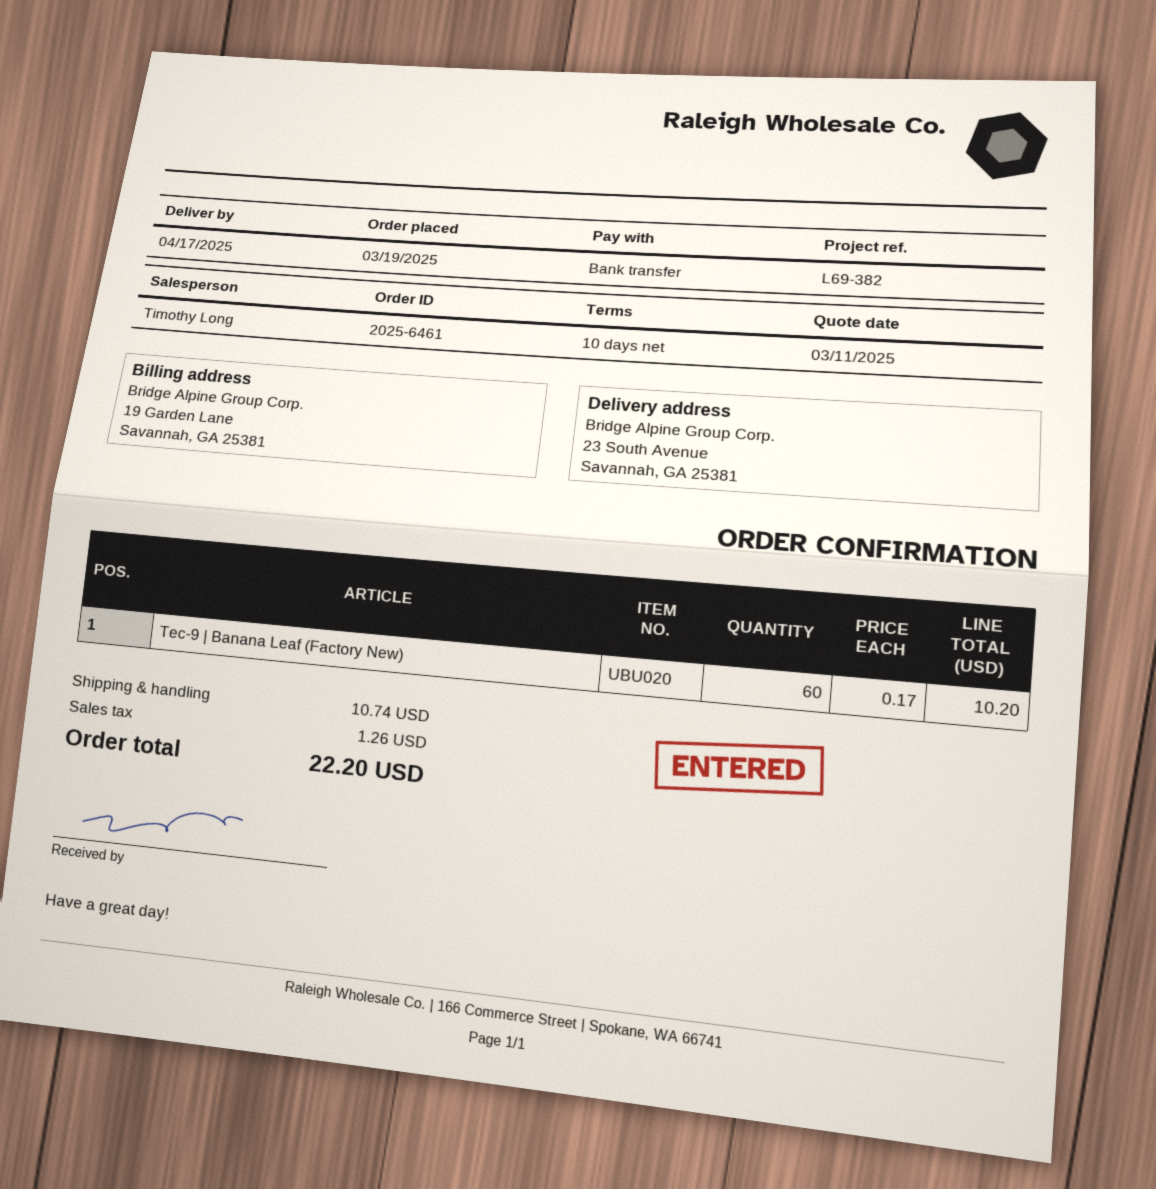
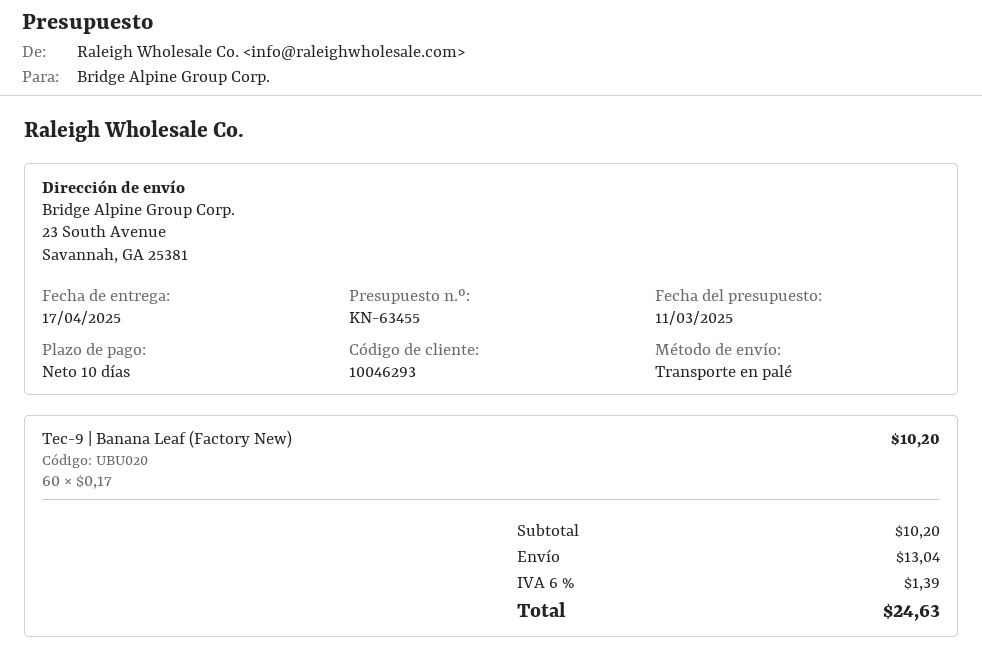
shipping: 10.74 -> 13.04
tax: 1.26 -> 1.39
total: 22.20 -> 24.63

